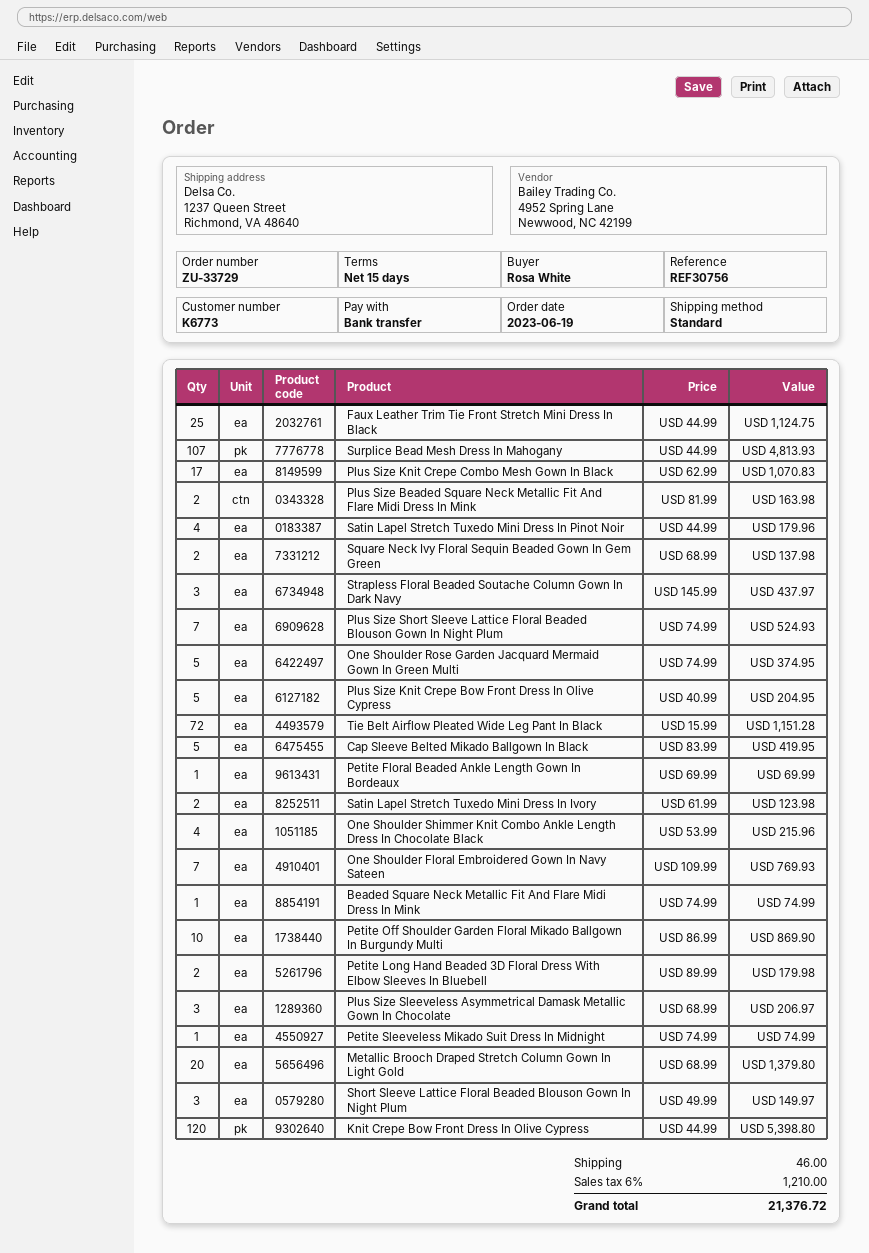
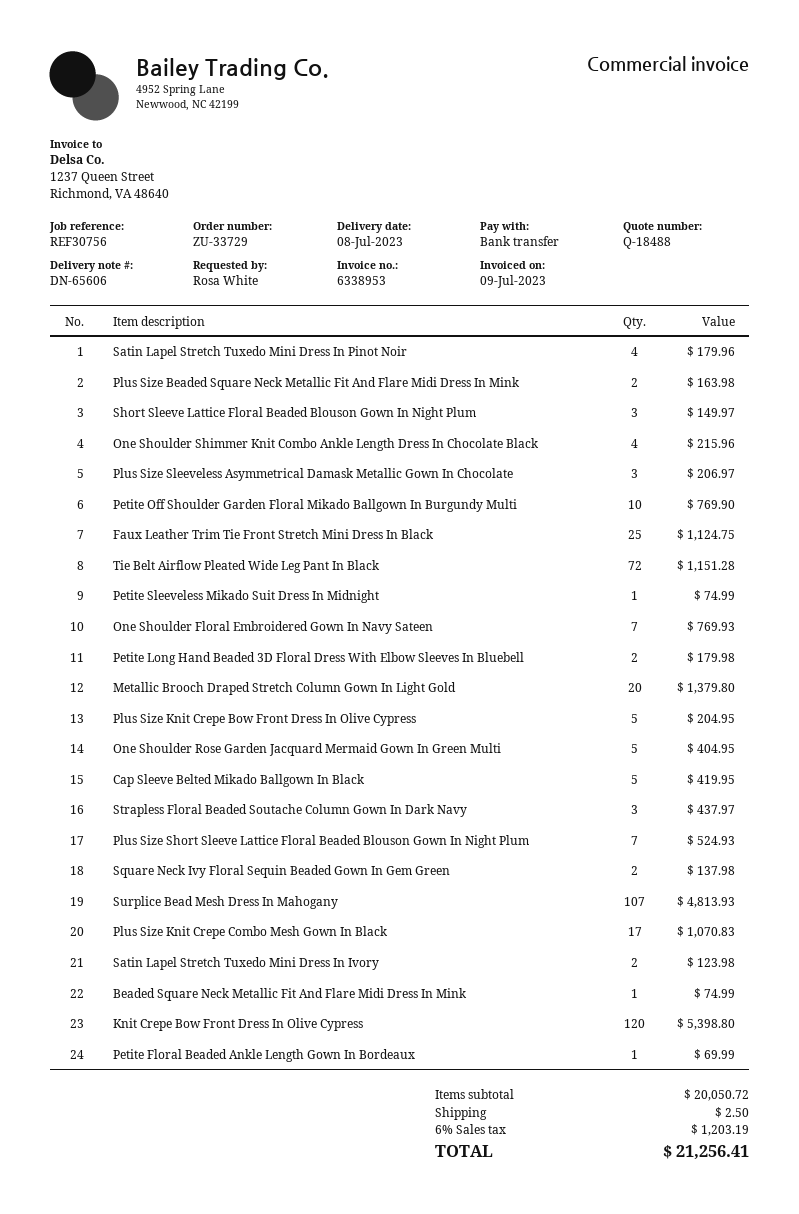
One Shoulder Rose Garden Jacquard Mermaid Gown In Green Multi: 5 for 374.95 -> 5 for 404.95
Petite Off Shoulder Garden Floral Mikado Ballgown In Burgundy Multi: 10 for 869.90 -> 10 for 769.90
shipping: 46.00 -> 2.50
tax: 6% = 1210.00 -> 6% = 1203.19
total: 21376.72 -> 21256.41

